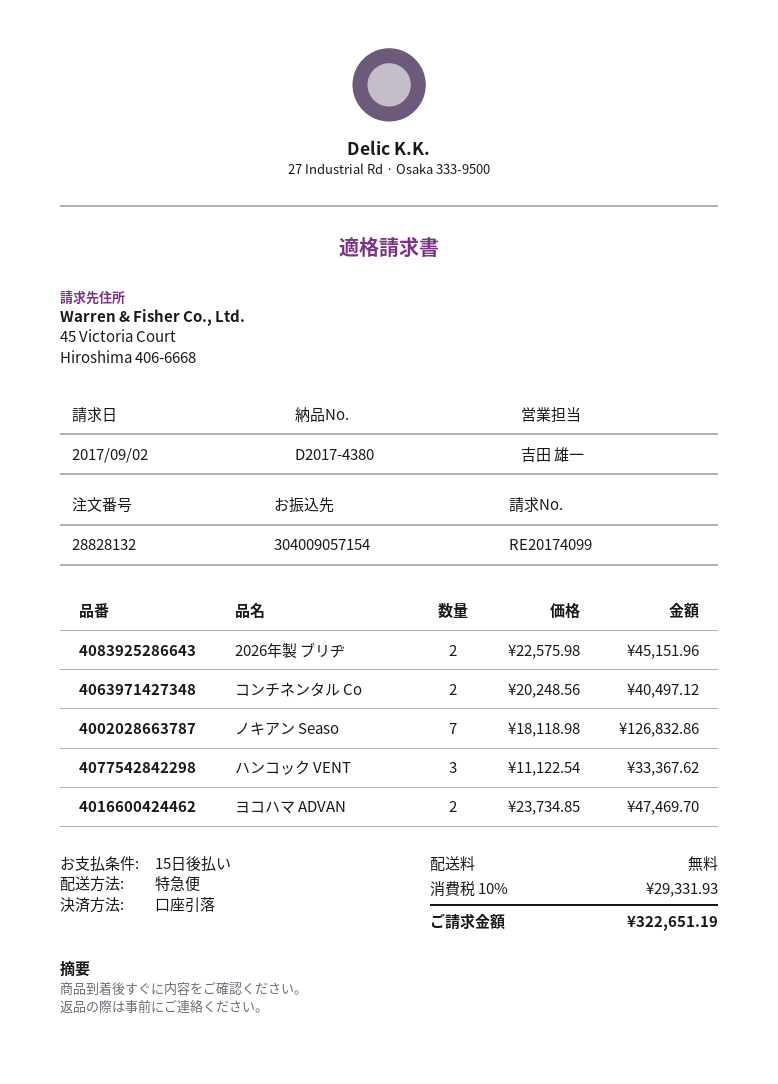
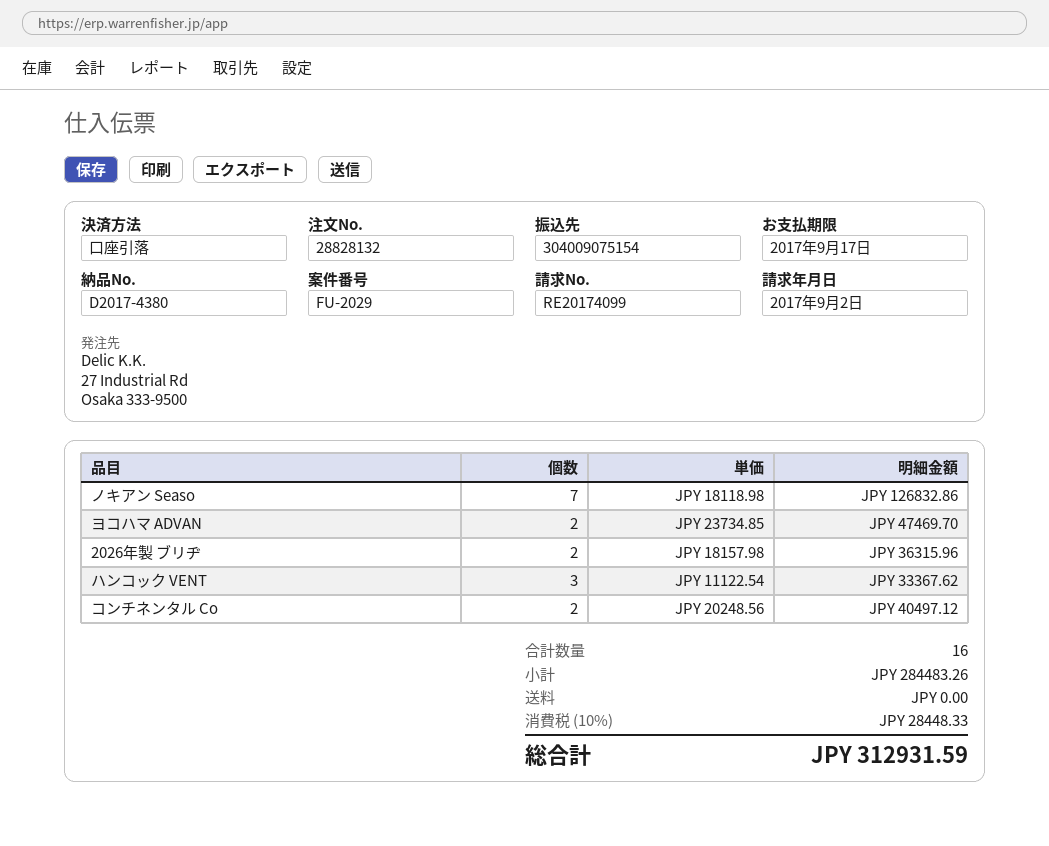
bank account: 304009057154 -> 304009075154
2026年製 ブリヂ: 2 x 22575.98 = 45151.96 -> 2 x 18157.98 = 36315.96
tax: 10% = 29331.93 -> 10% = 28448.33
total: 322651.19 -> 312931.59

